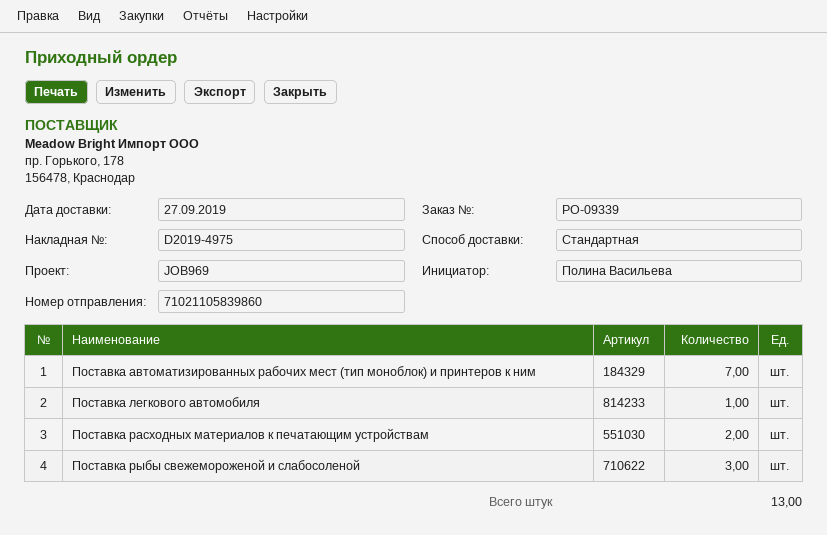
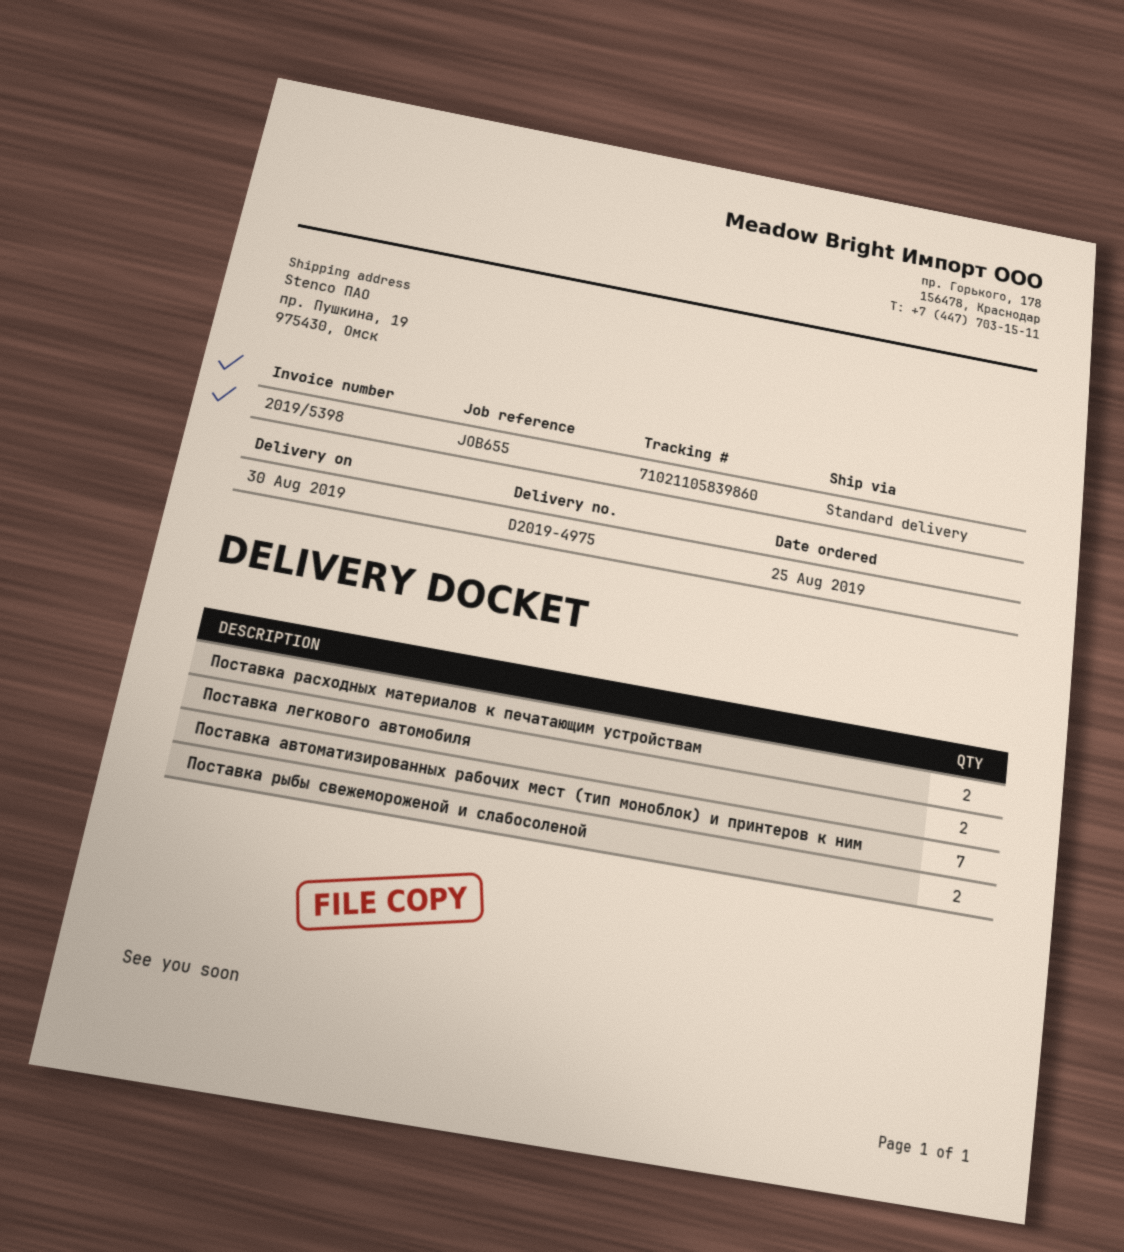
delivery date: 2019-09-27 -> 2019-08-30
reference: JOB969 -> JOB655
Поставка легкового автомобиля: 1 -> 2
Поставка рыбы свежемороженой и слабосоленой: 3 -> 2

